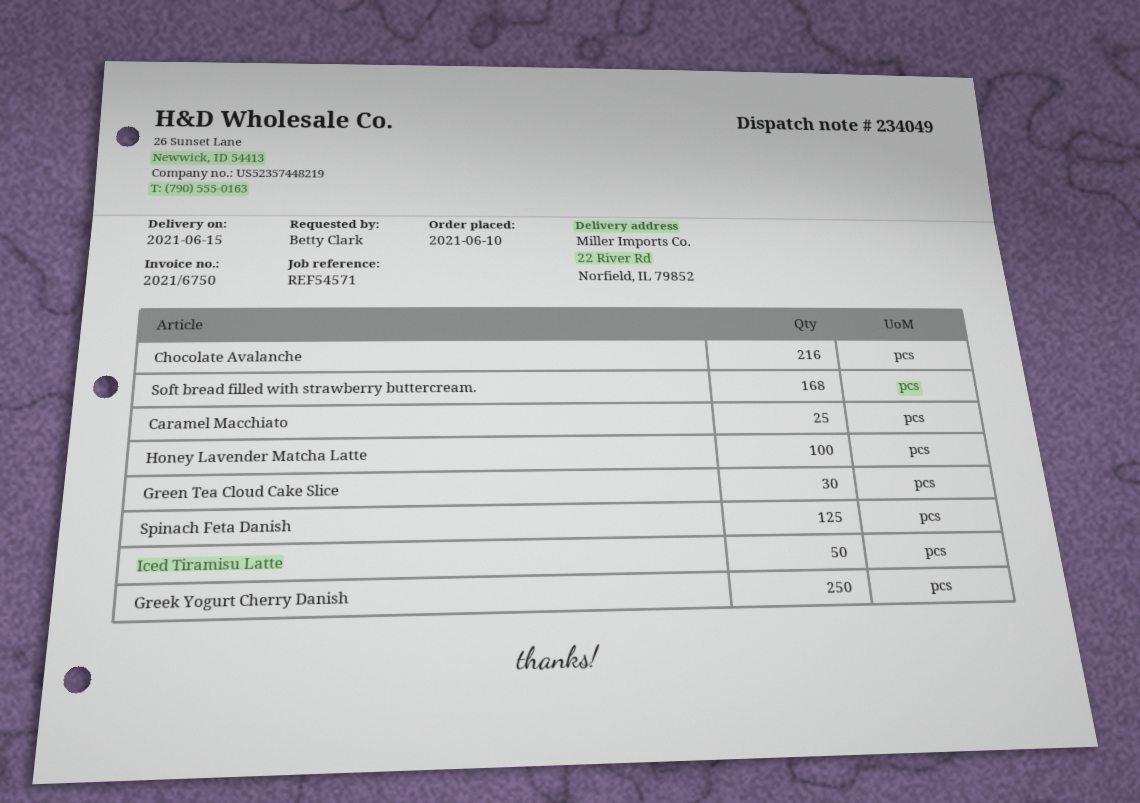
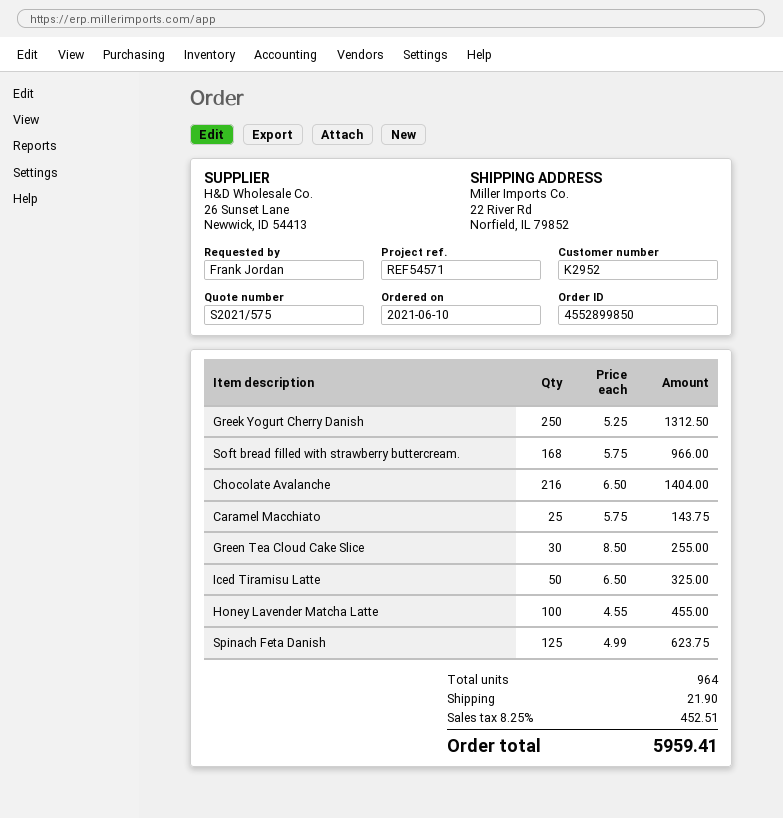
ordered by: Betty Clark -> Frank Jordan

